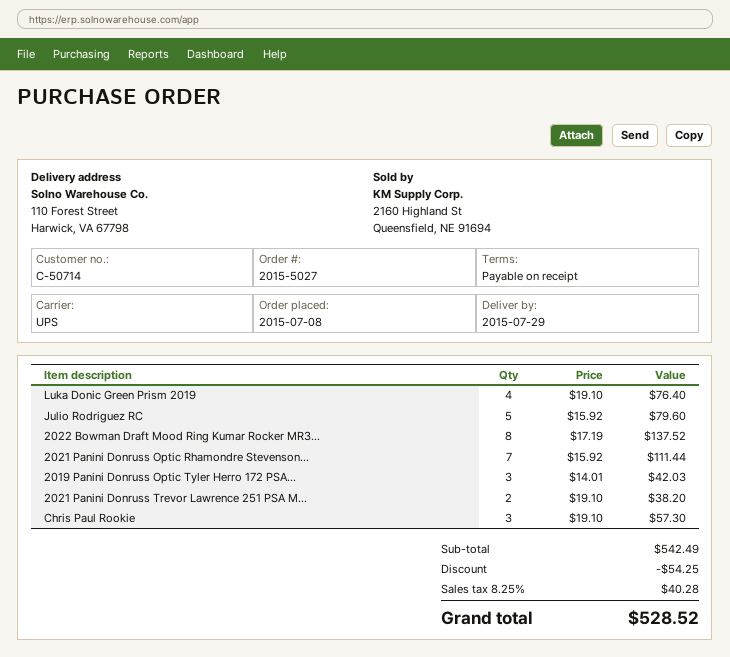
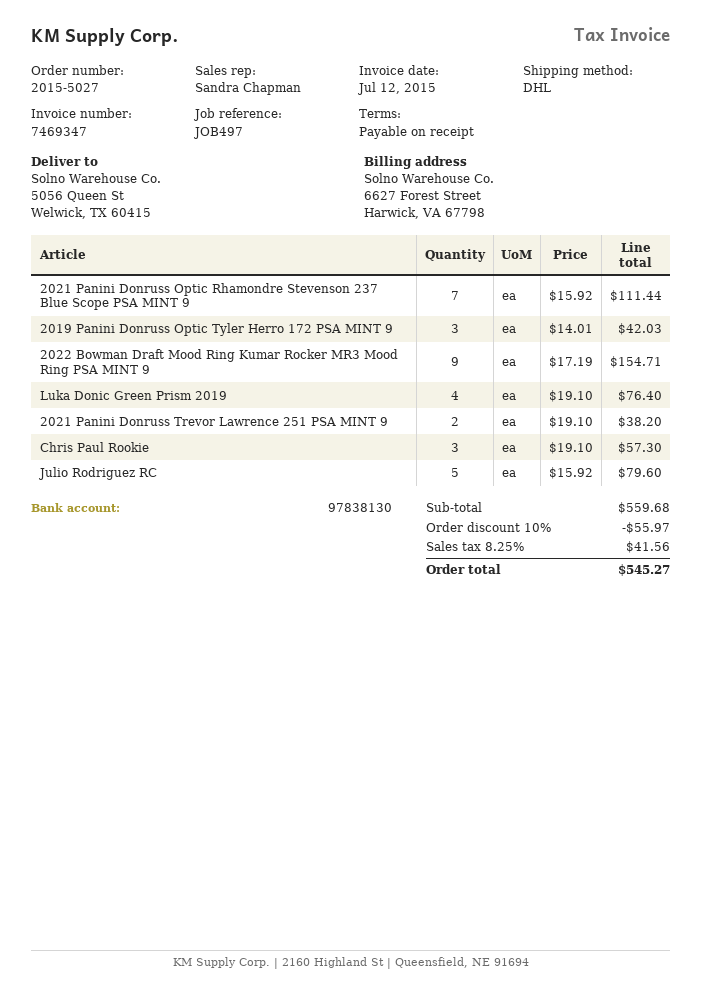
shipping method: UPS -> DHL
ship to: 110 Forest Street, Harwick, VA 67798 -> 5056 Queen St, Welwick, TX 60415
2022 Bowman Draft Mood Ring Kumar Rocker MR3...: 8 x 17.19 = 137.52 -> 9 x 17.19 = 154.71
subtotal: 542.49 -> 559.68
discount: 54.25 -> 55.97
tax: 8.25% = 40.28 -> 8.25% = 41.56
total: 528.52 -> 545.27

